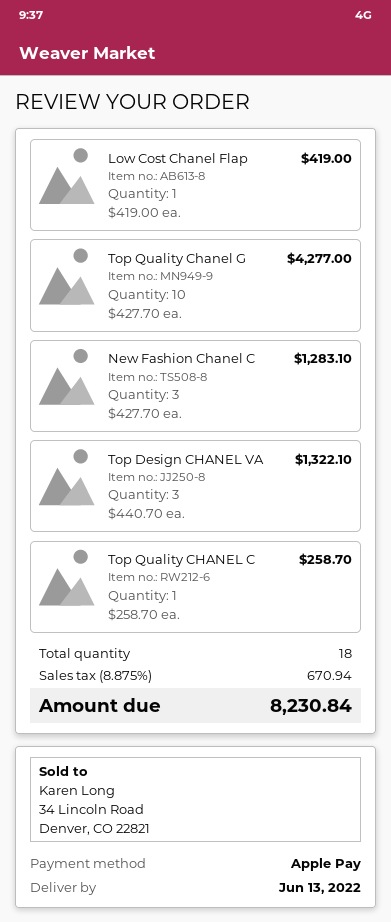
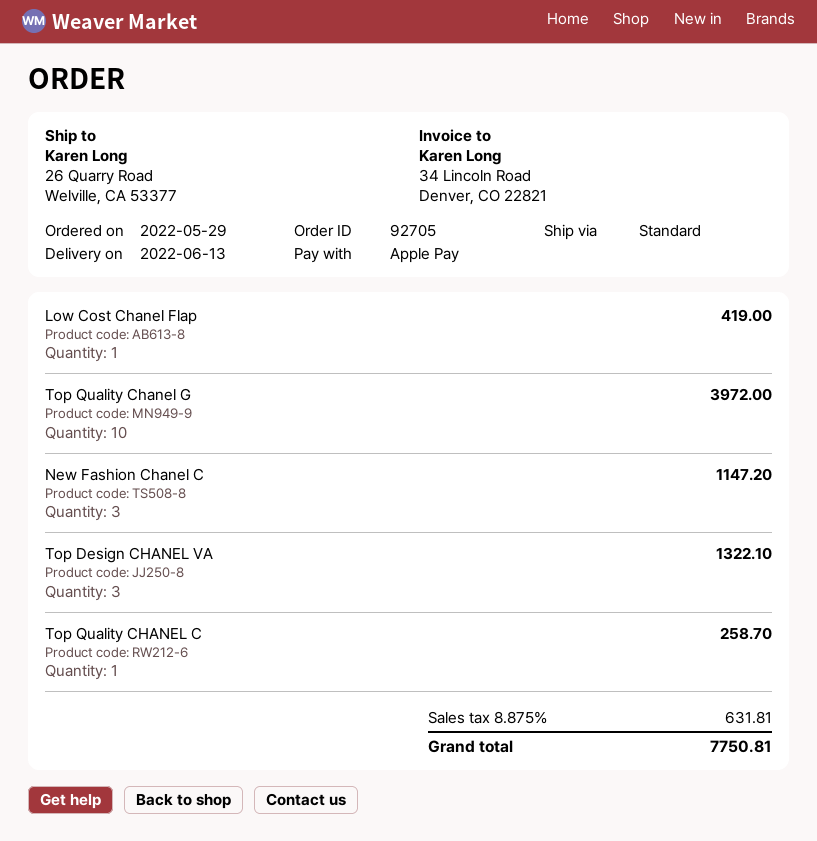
Top Quality Chanel G: 10 for 4277.00 -> 10 for 3972.00
New Fashion Chanel C: 3 for 1283.10 -> 3 for 1147.20
tax: 8.875% = 670.94 -> 8.875% = 631.81
total: 8230.84 -> 7750.81

